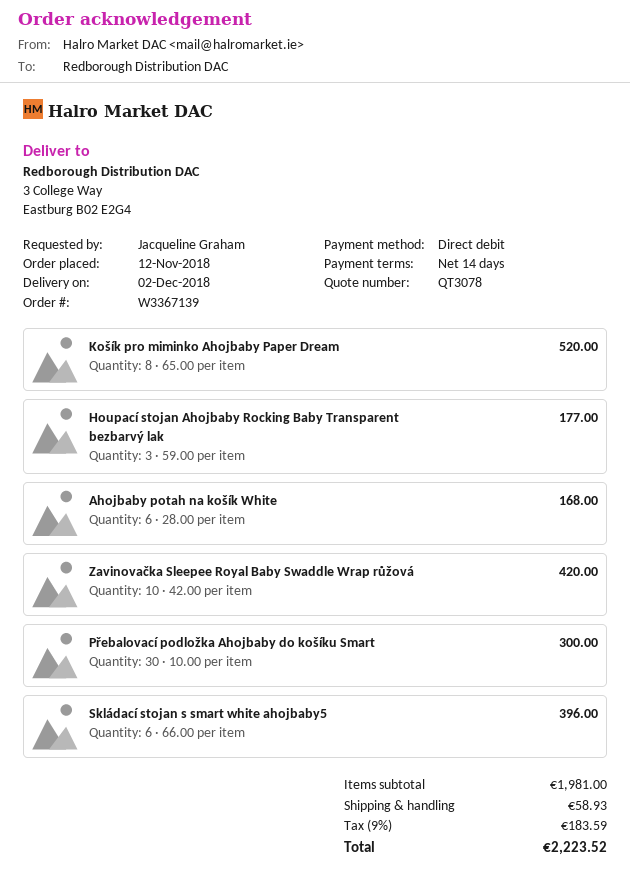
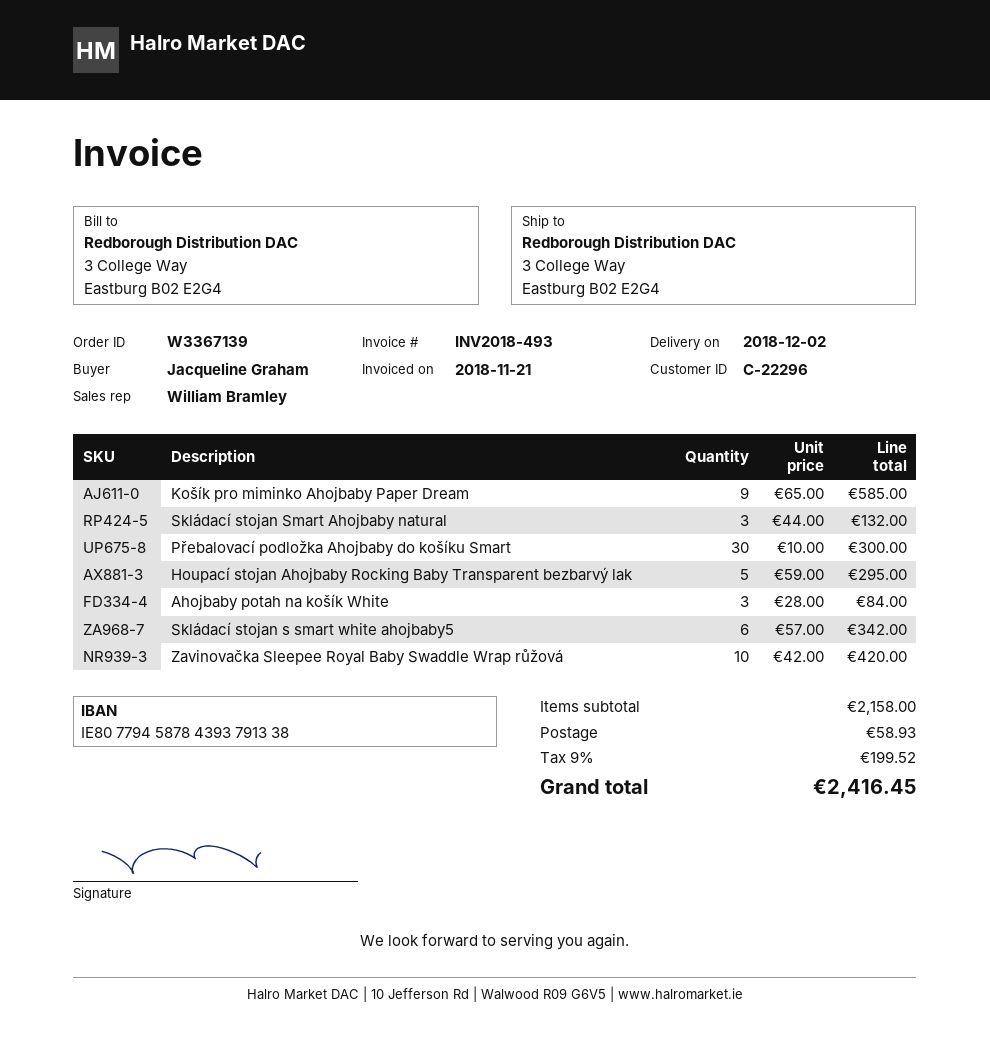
Košík pro miminko Ahojbaby Paper Dream: 8 x 65.00 = 520.00 -> 9 x 65.00 = 585.00
Houpací stojan Ahojbaby Rocking Baby Transparent bezbarvý lak: 3 x 59.00 = 177.00 -> 5 x 59.00 = 295.00
Ahojbaby potah na košík White: 6 x 28.00 = 168.00 -> 3 x 28.00 = 84.00
Skládací stojan s smart white ahojbaby5: 6 x 66.00 = 396.00 -> 6 x 57.00 = 342.00
Skládací stojan Smart Ahojbaby natural: none -> 3 x 44.00 = 132.00
subtotal: 1981.00 -> 2158.00
tax: 9% = 183.59 -> 9% = 199.52
total: 2223.52 -> 2416.45

